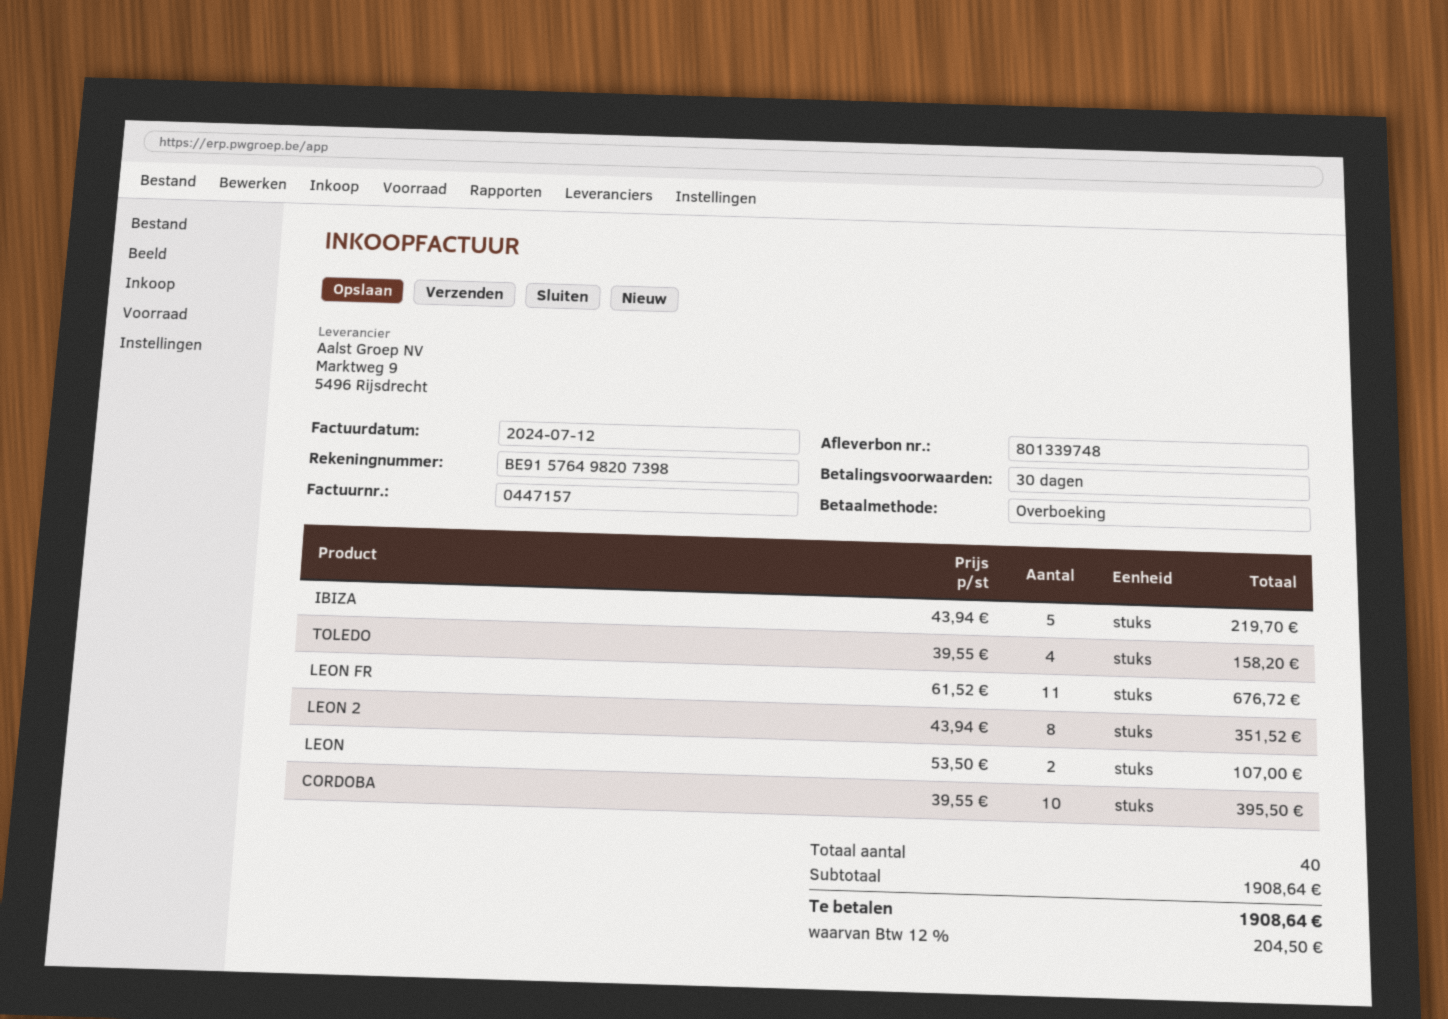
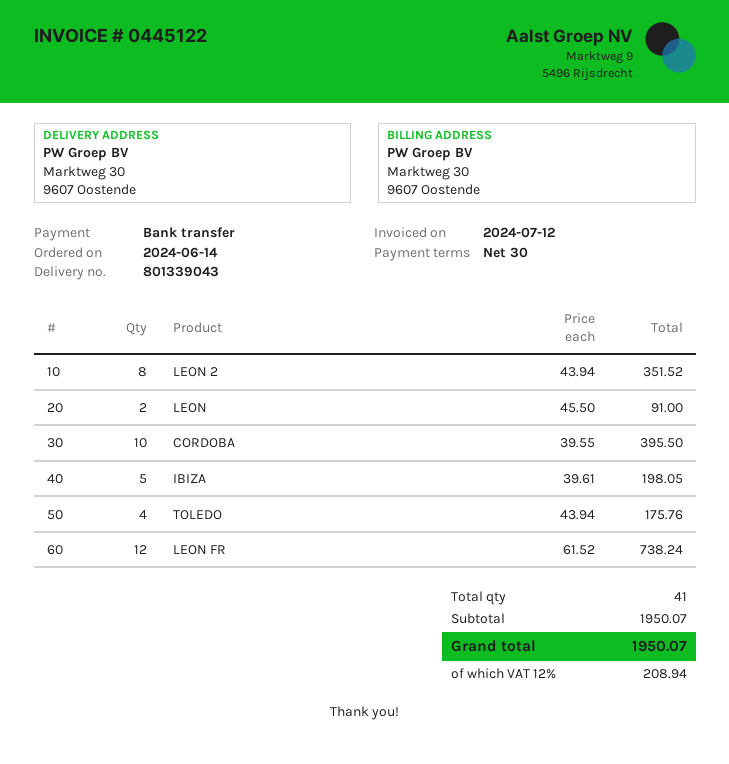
delivery note number: 801339748 -> 801339043
invoice number: 0447157 -> 0445122
IBIZA: 5 x 43.94 = 219.70 -> 5 x 39.61 = 198.05
TOLEDO: 4 x 39.55 = 158.20 -> 4 x 43.94 = 175.76
LEON FR: 11 x 61.52 = 676.72 -> 12 x 61.52 = 738.24
LEON: 2 x 53.50 = 107.00 -> 2 x 45.50 = 91.00
total quantity: 40 -> 41
subtotal: 1908.64 -> 1950.07
tax: 12% = 204.50 -> 12% = 208.94
total: 1908.64 -> 1950.07

